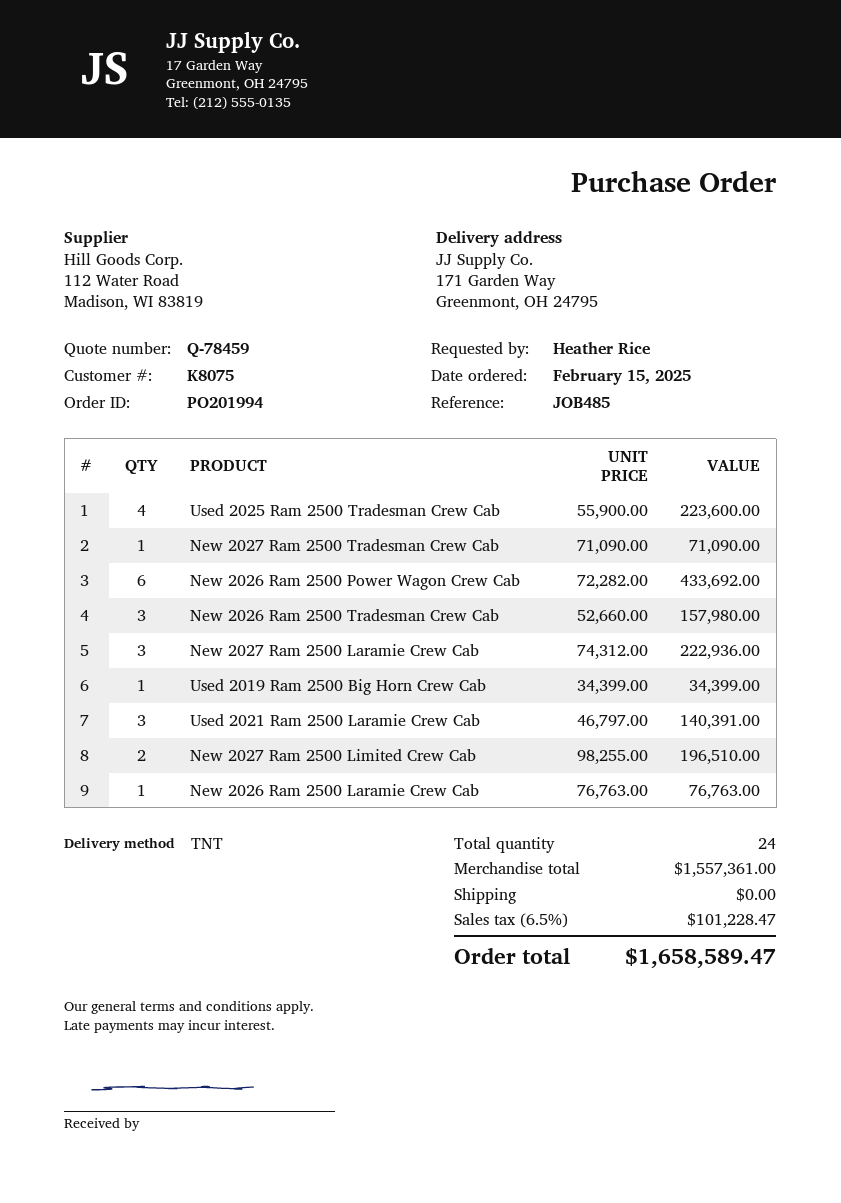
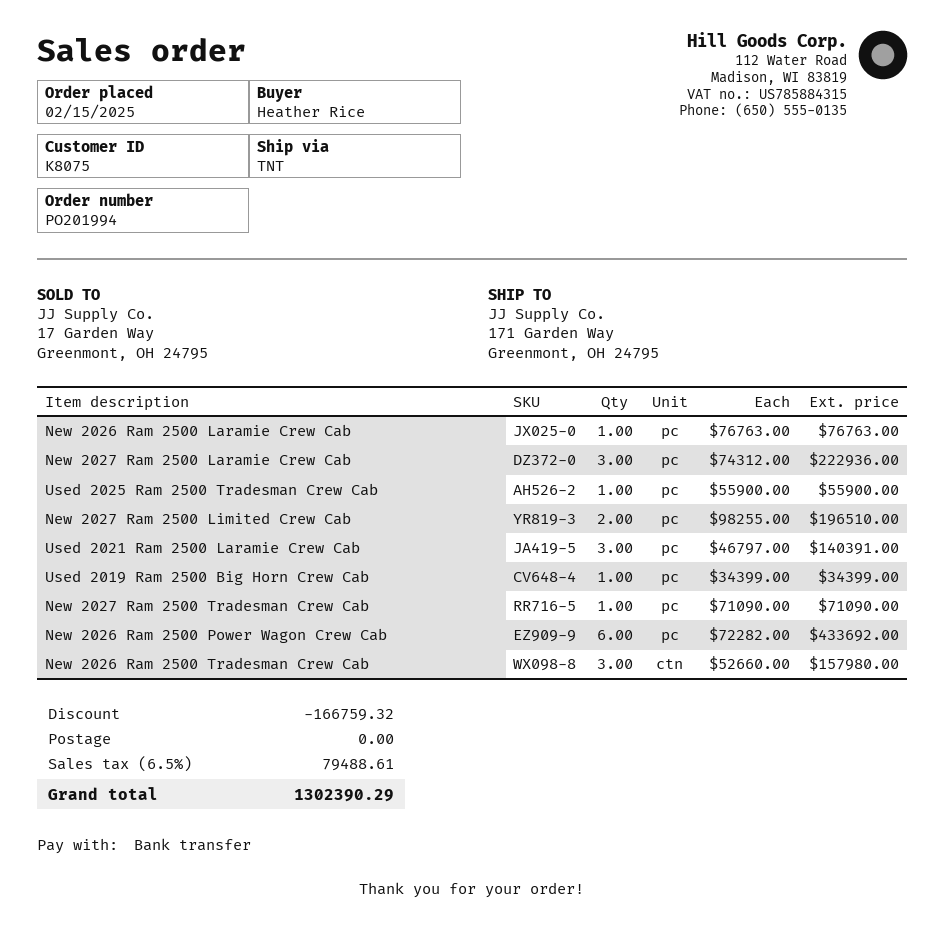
Used 2025 Ram 2500 Tradesman Crew Cab: 4 x 55900.00 = 223600.00 -> 1 x 55900.00 = 55900.00
discount: none -> 166759.32
tax: 6.5% = 101228.47 -> 6.5% = 79488.61
total: 1658589.47 -> 1302390.29

